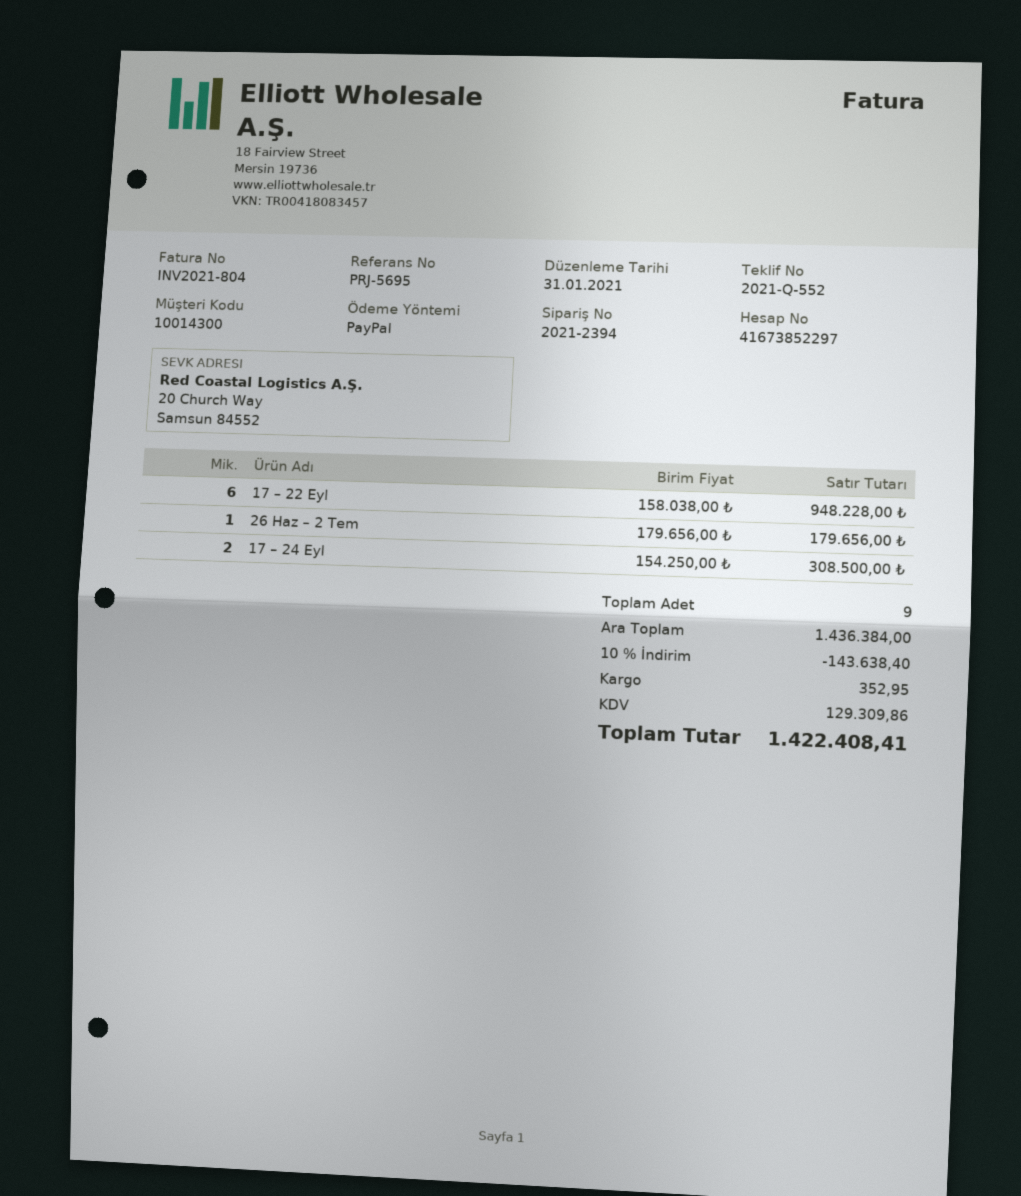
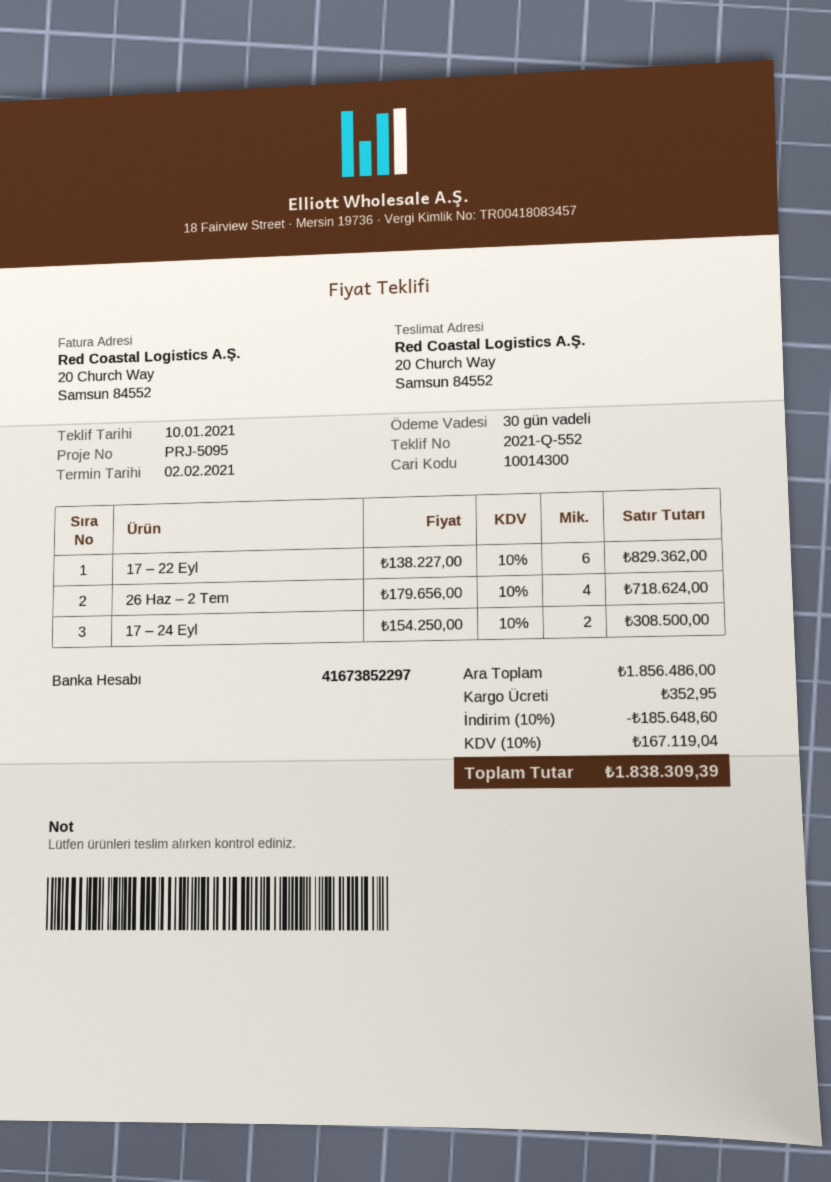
reference: PRJ-5695 -> PRJ-5095
17 – 22 Eyl: 6 x 158038.00 = 948228.00 -> 6 x 138227.00 = 829362.00
26 Haz – 2 Tem: 1 x 179656.00 = 179656.00 -> 4 x 179656.00 = 718624.00
subtotal: 1436384.00 -> 1856486.00
discount: 10% = 143638.40 -> 10% = 185648.60
tax: 129309.86 -> 167119.04
total: 1422408.41 -> 1838309.39

